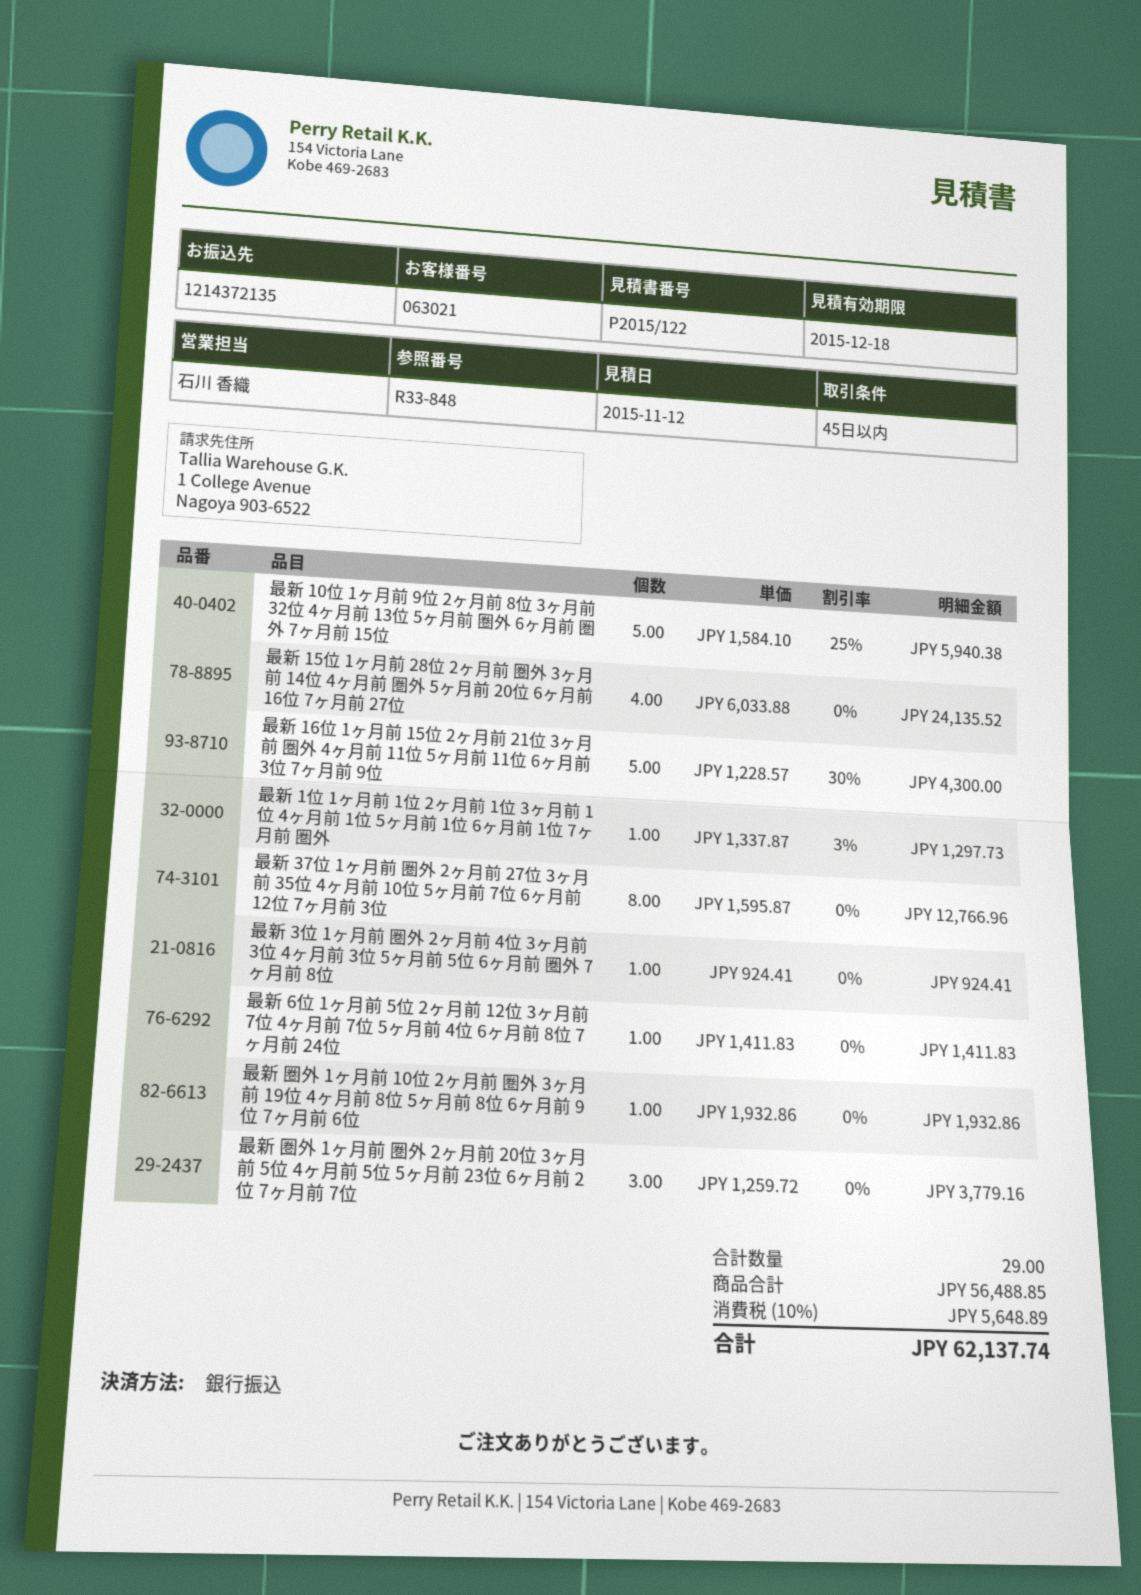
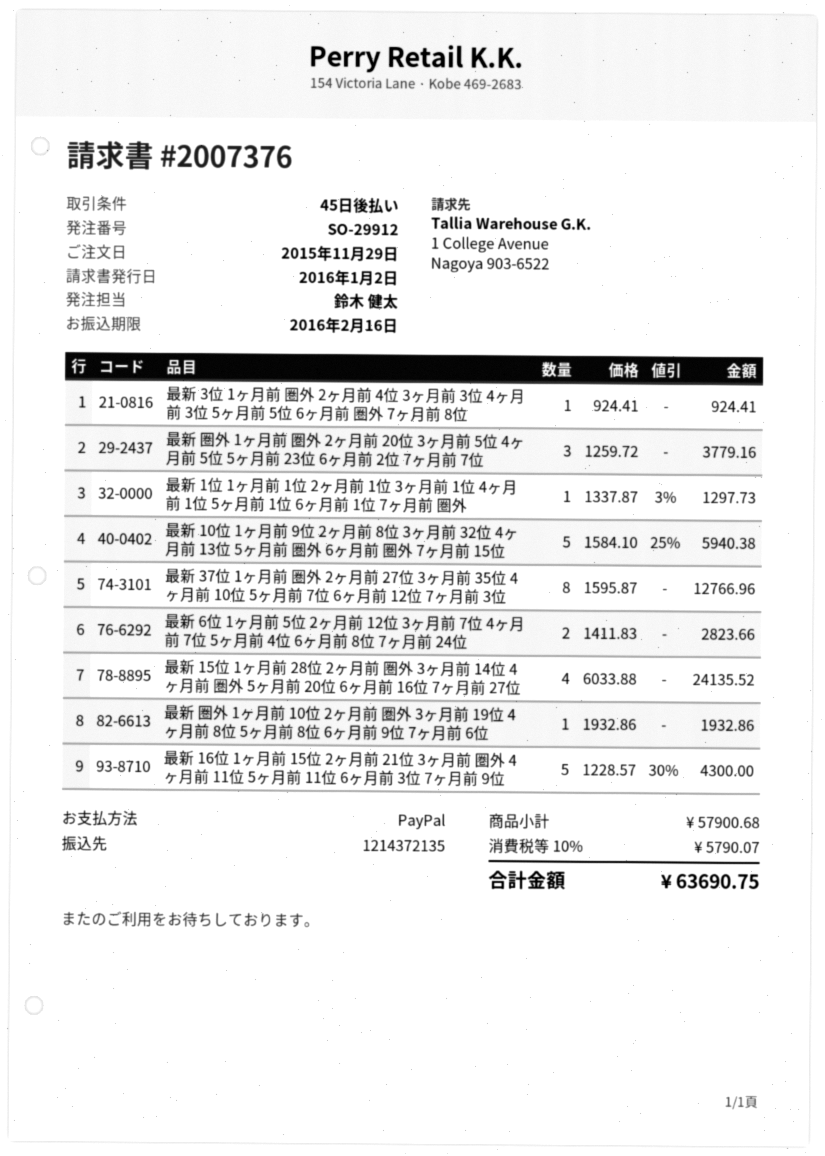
payment method: bank transfer -> PayPal
最新 6位 1ヶ月前 5位 2ヶ月前 12位 3ヶ月前 7位 4ヶ月前 7位 5ヶ月前 4位 6ヶ月前 8位 7ヶ月前 24位: 1 x 1411.83 = 1411.83 -> 2 x 1411.83 = 2823.66
subtotal: 56488.85 -> 57900.68
tax: 10% = 5648.89 -> 10% = 5790.07
total: 62137.74 -> 63690.75

